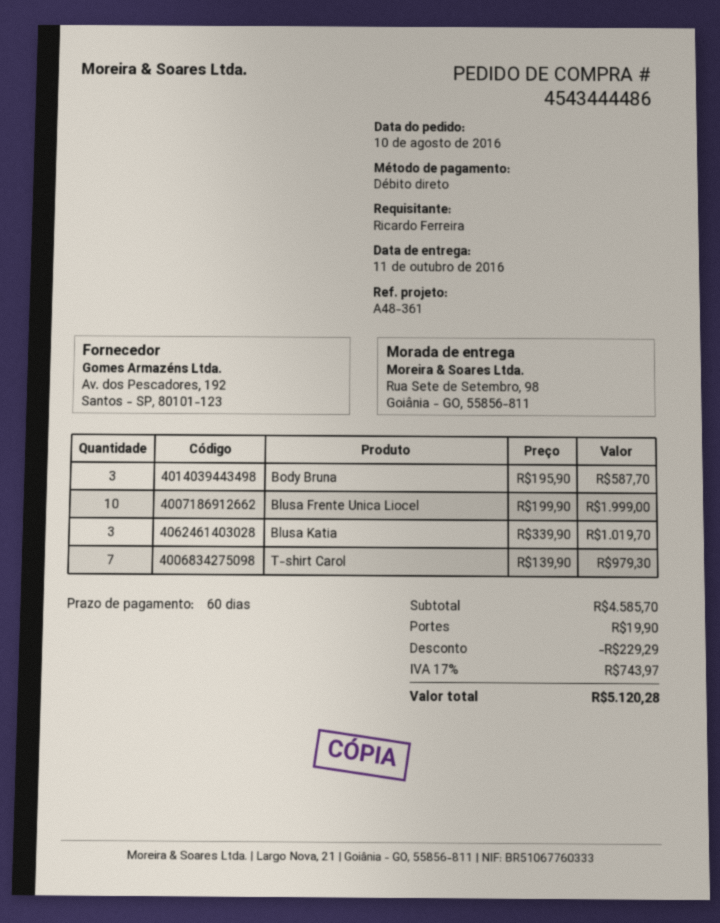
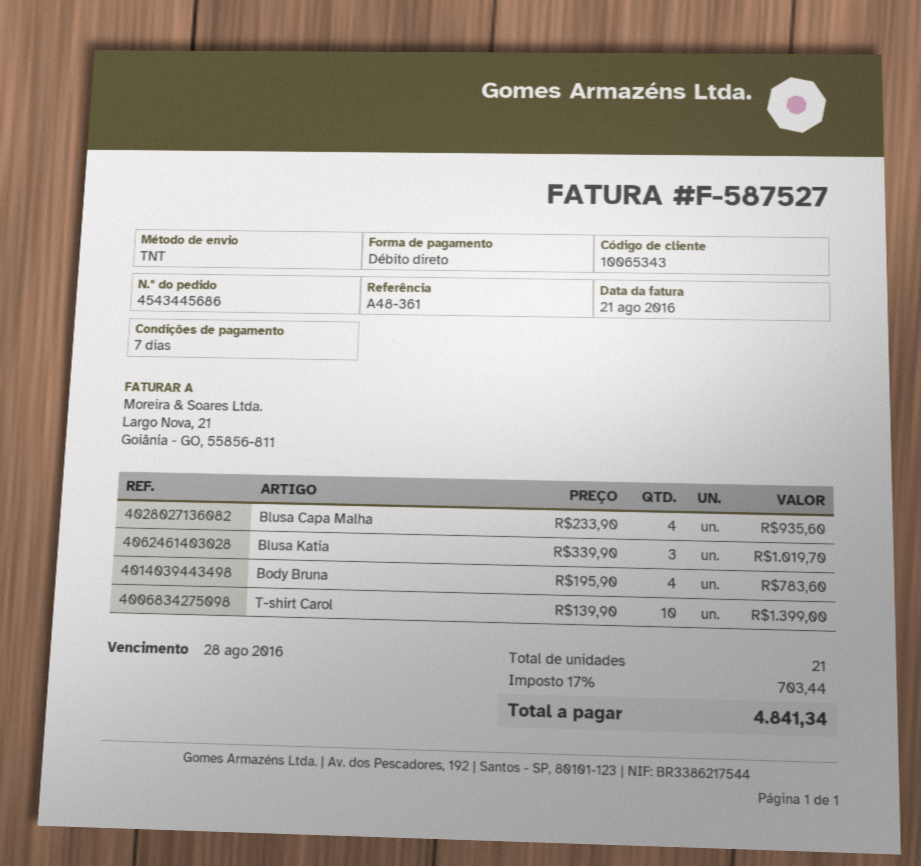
order number: 4543444486 -> 4543445686
payment terms: 60 days -> 7 days
Body Bruna: 3 x 195.90 = 587.70 -> 4 x 195.90 = 783.60
Blusa Frente Unica Liocel: 10 x 199.90 = 1999.00 -> none
T-shirt Carol: 7 x 139.90 = 979.30 -> 10 x 139.90 = 1399.00
Blusa Capa Malha: none -> 4 x 233.90 = 935.60
discount: 229.29 -> none
shipping: 19.90 -> none
tax: 17% = 743.97 -> 17% = 703.44
total: 5120.28 -> 4841.34

